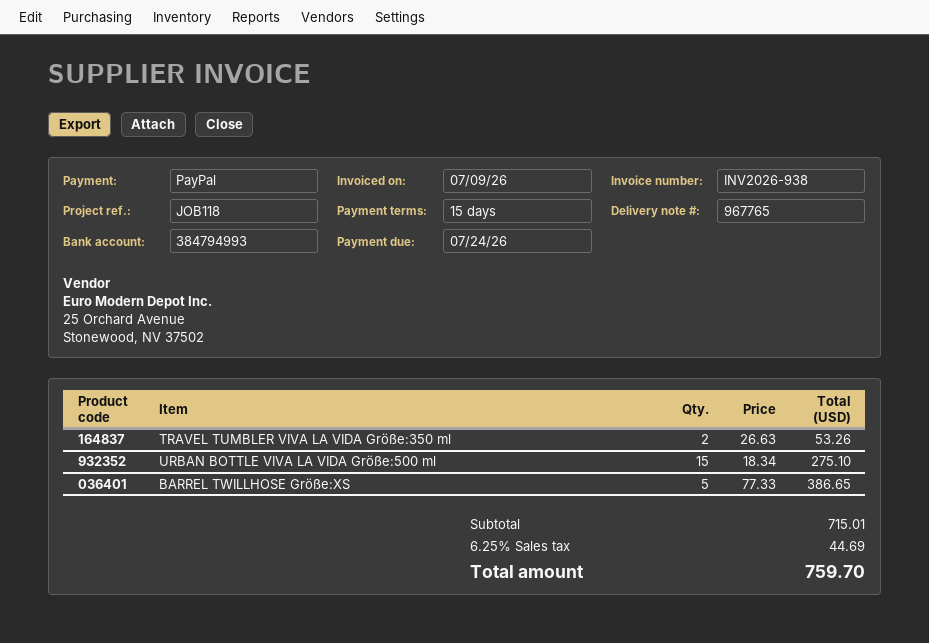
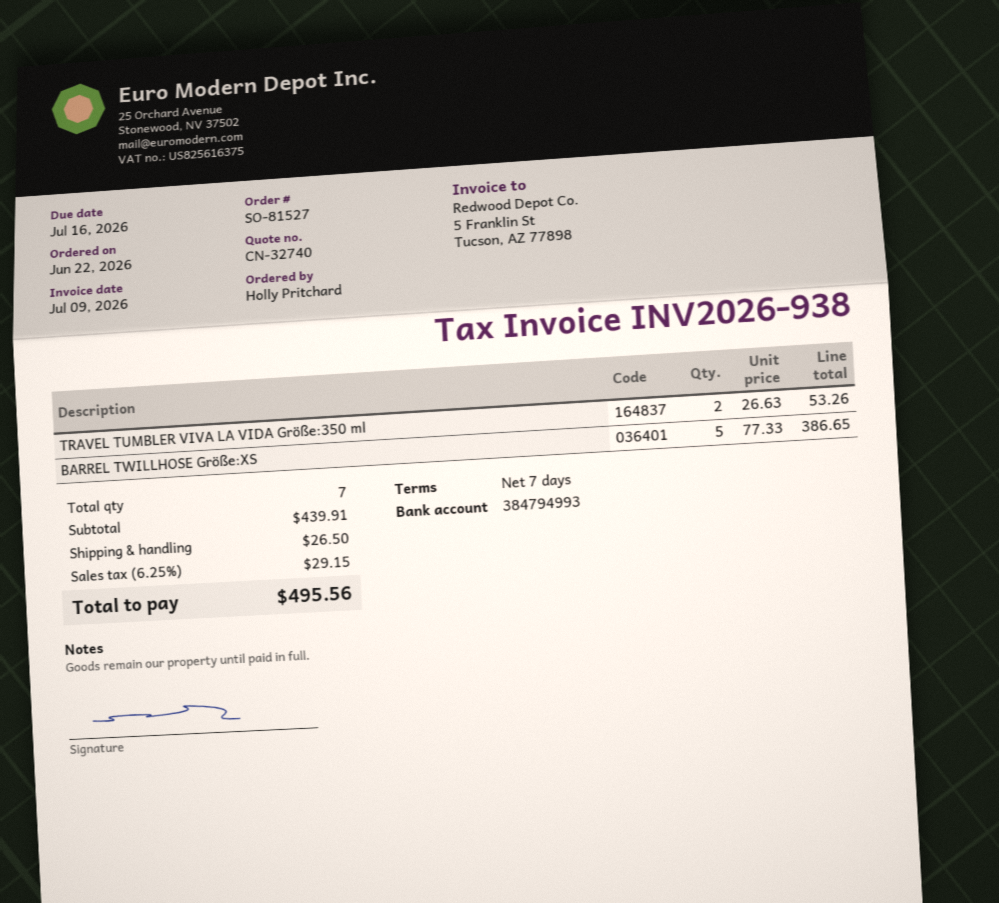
payment terms: 15 days -> 7 days
due date: 2026-07-24 -> 2026-07-16
URBAN BOTTLE VIVA LA VIDA Größe:500 ml: 15 x 18.34 = 275.10 -> none
subtotal: 715.01 -> 439.91
shipping: none -> 26.50
tax: 6.25% = 44.69 -> 6.25% = 29.15
total: 759.70 -> 495.56

